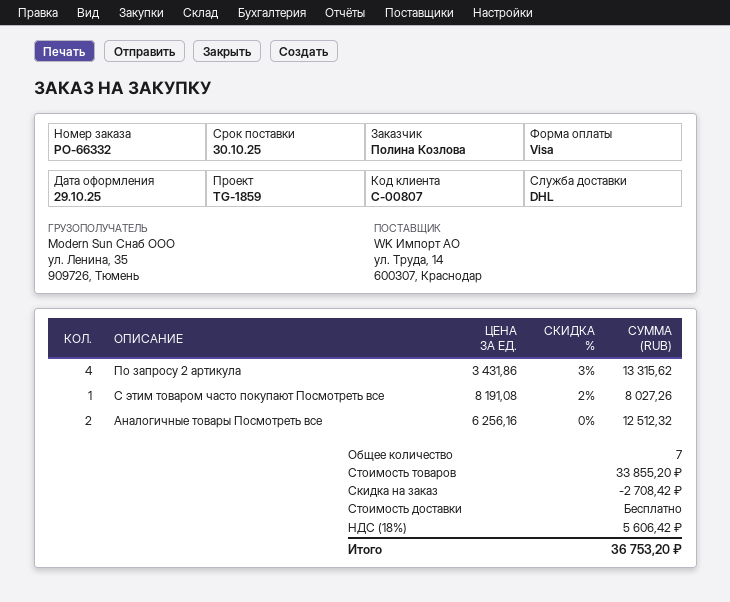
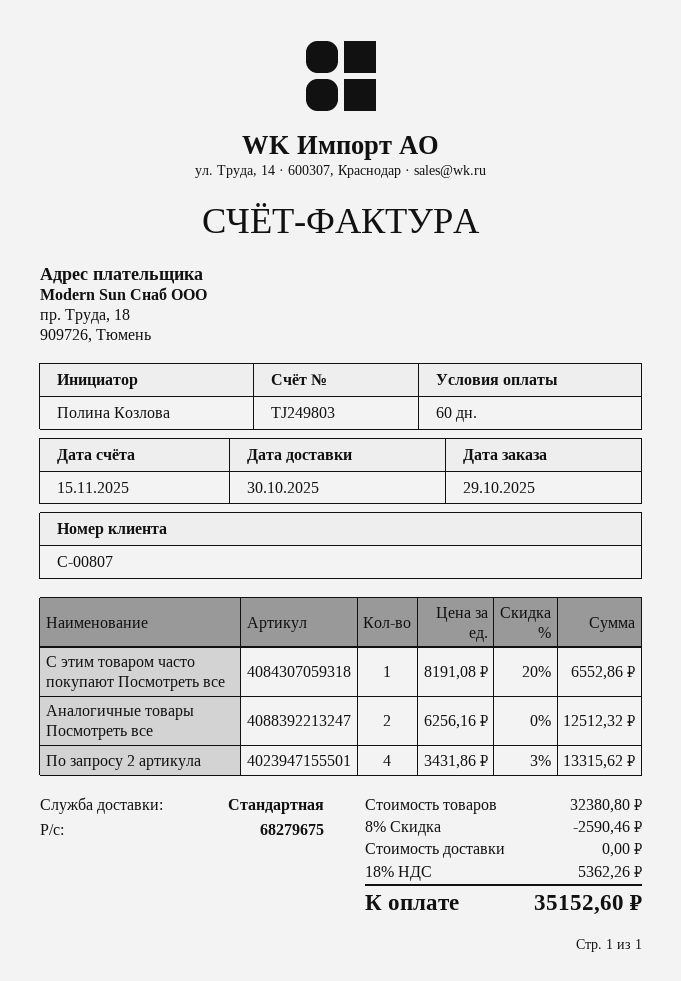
shipping method: DHL -> standard
С этим товаром часто покупают Посмотреть все: 1 x 8191.08 - 2% = 8027.26 -> 1 x 8191.08 - 20% = 6552.86
subtotal: 33855.20 -> 32380.80
discount: 2708.42 -> 2590.46
tax: 18% = 5606.42 -> 18% = 5362.26
total: 36753.20 -> 35152.60

